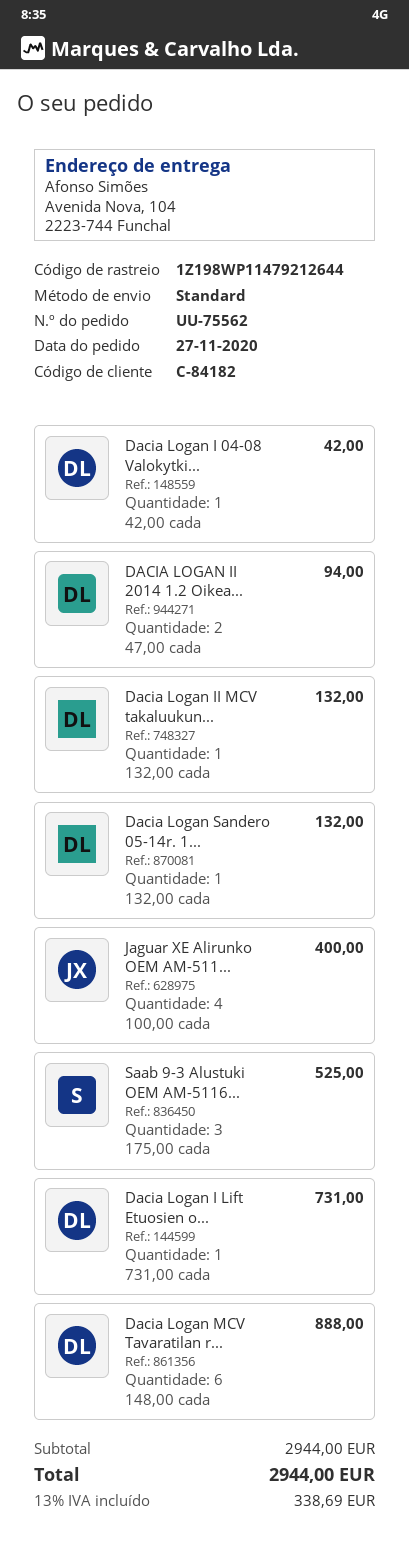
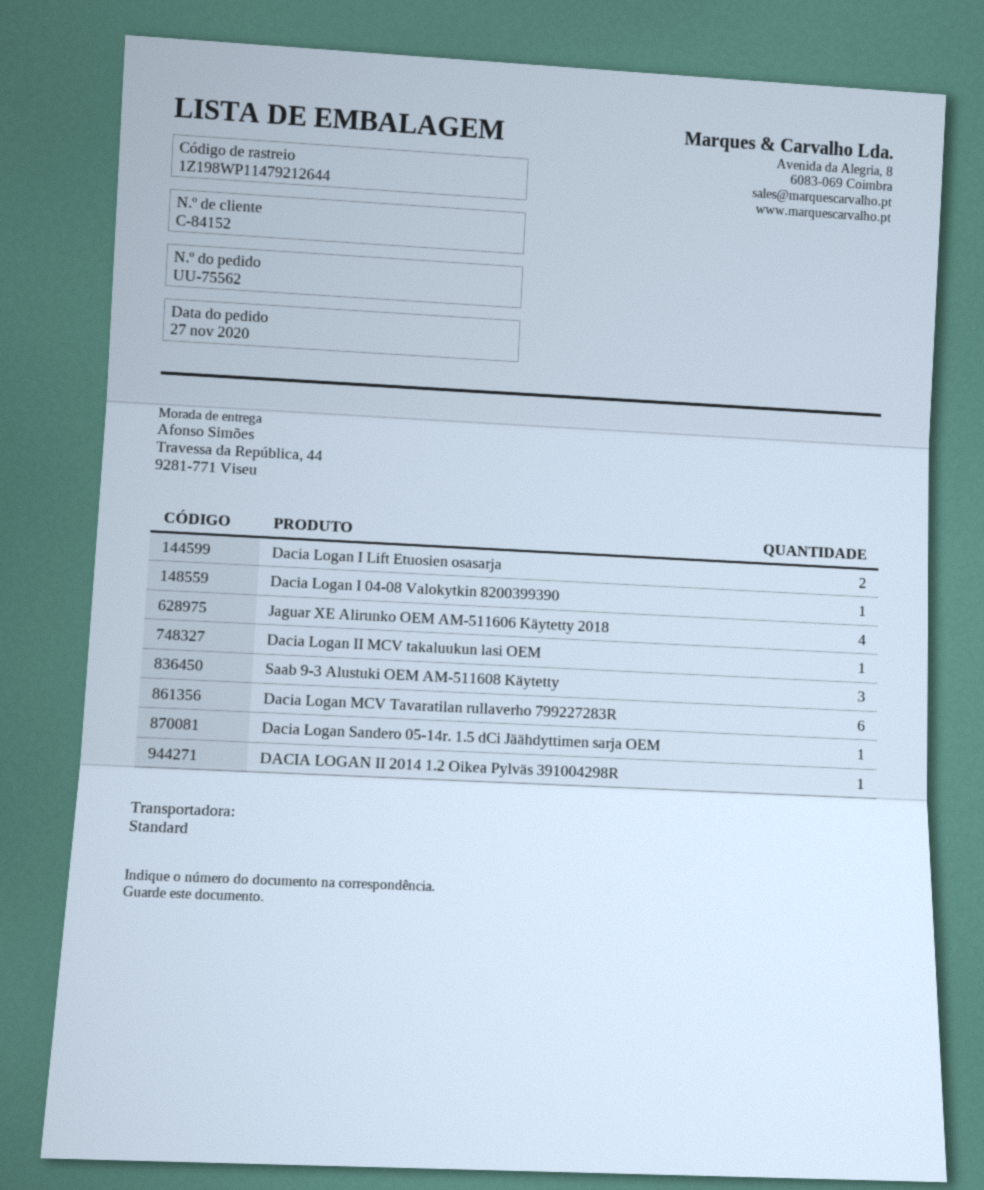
customer number: C-84182 -> C-84152
ship to: Avenida Nova, 104, 2223-744 Funchal -> Travessa da República, 44, 9281-771 Viseu
DACIA LOGAN II 2014 1.2 Oikea...: 2 -> 1
Dacia Logan I Lift Etuosien o...: 1 -> 2

